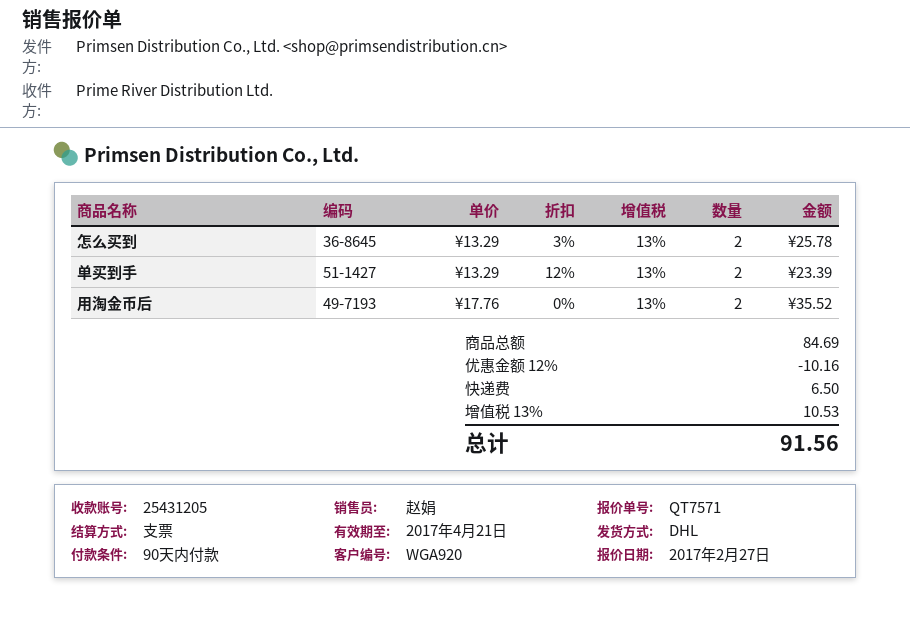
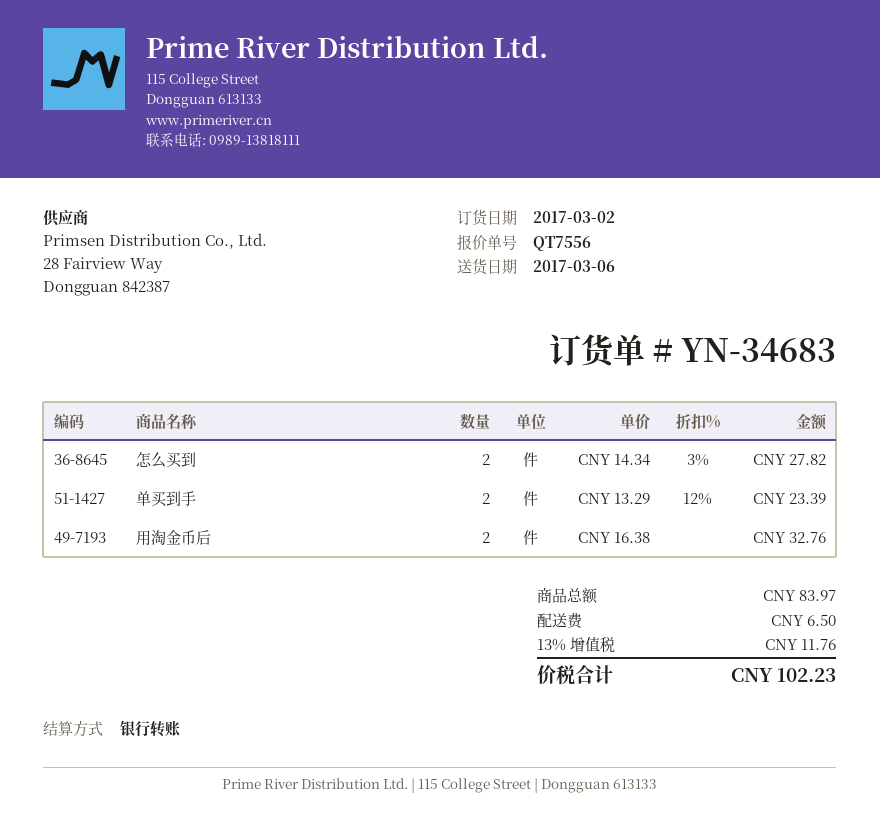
quote number: QT7571 -> QT7556
payment method: cheque -> bank transfer
怎么买到: 2 x 13.29 - 3% = 25.78 -> 2 x 14.34 - 3% = 27.82
用淘金币后: 2 x 17.76 = 35.52 -> 2 x 16.38 = 32.76
subtotal: 84.69 -> 83.97
discount: 12% = 10.16 -> none
tax: 13% = 10.53 -> 13% = 11.76
total: 91.56 -> 102.23

